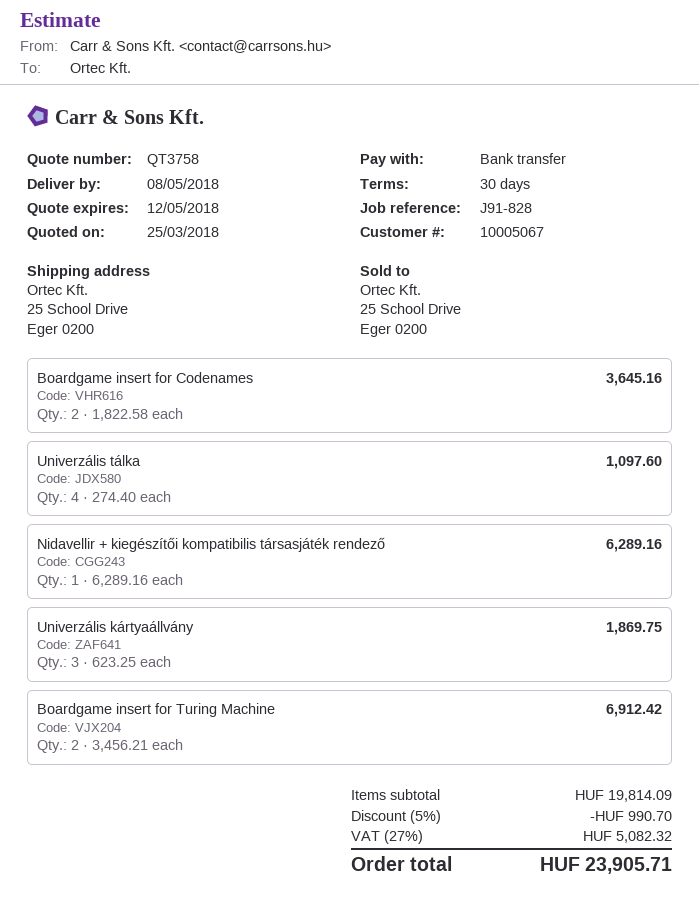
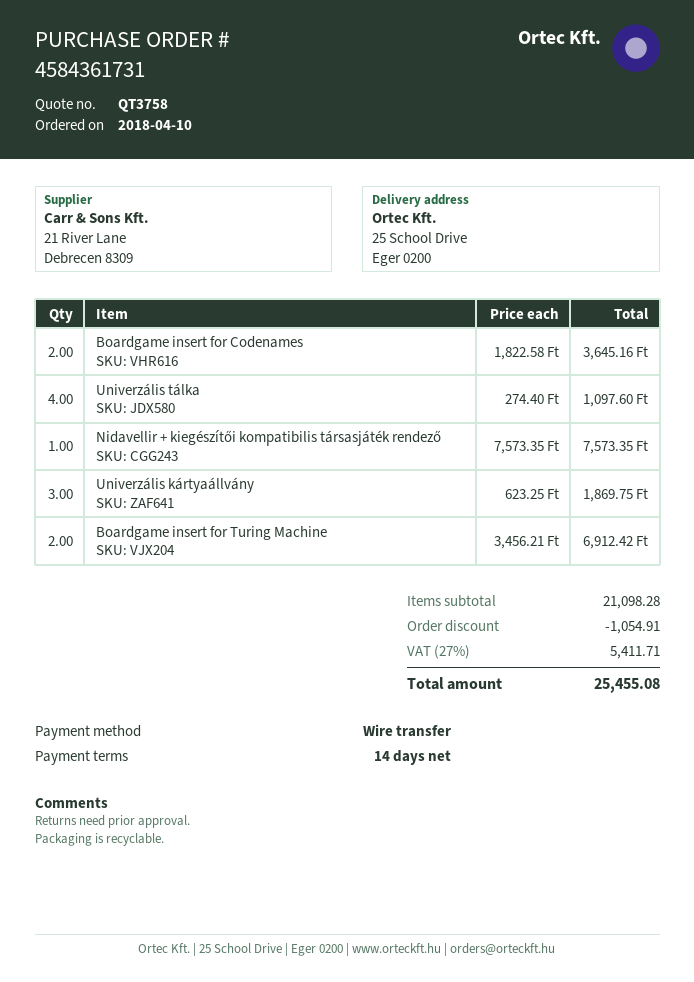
payment terms: 30 days -> 14 days
Nidavellir + kiegészítői kompatibilis társasjáték rendező: 1 x 6289.16 = 6289.16 -> 1 x 7573.35 = 7573.35
subtotal: 19814.09 -> 21098.28
discount: 990.70 -> 1054.91
tax: 27% = 5082.32 -> 27% = 5411.71
total: 23905.71 -> 25455.08

